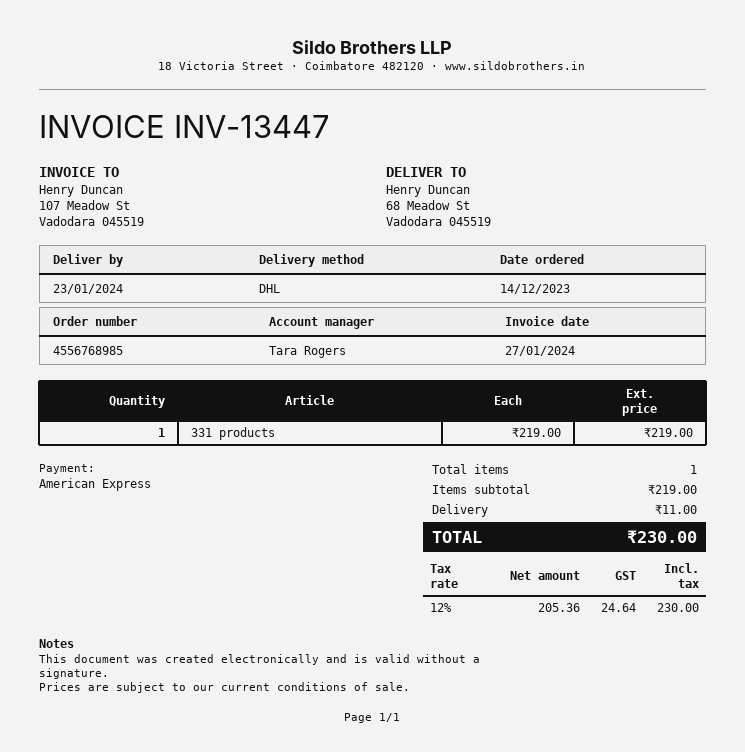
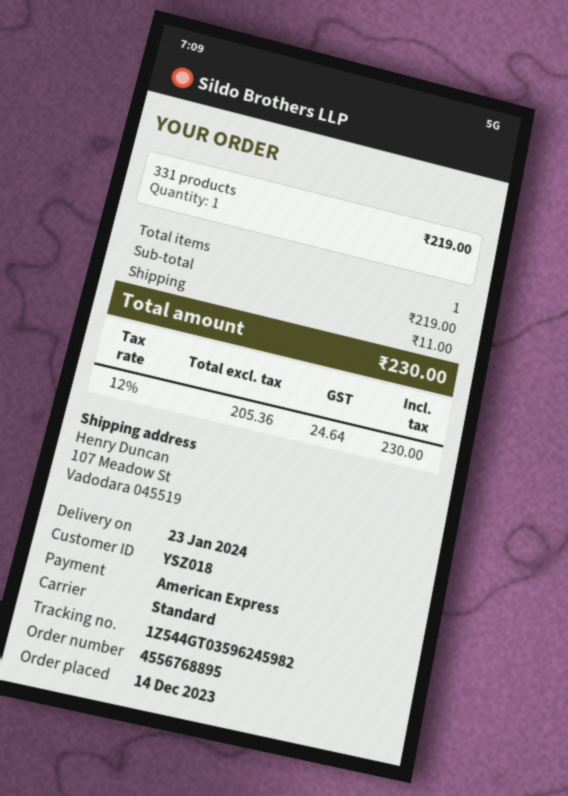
order number: 4556768985 -> 4556768895
shipping method: DHL -> standard
ship to: 68 Meadow St, Vadodara 045519 -> 107 Meadow St, Vadodara 045519

